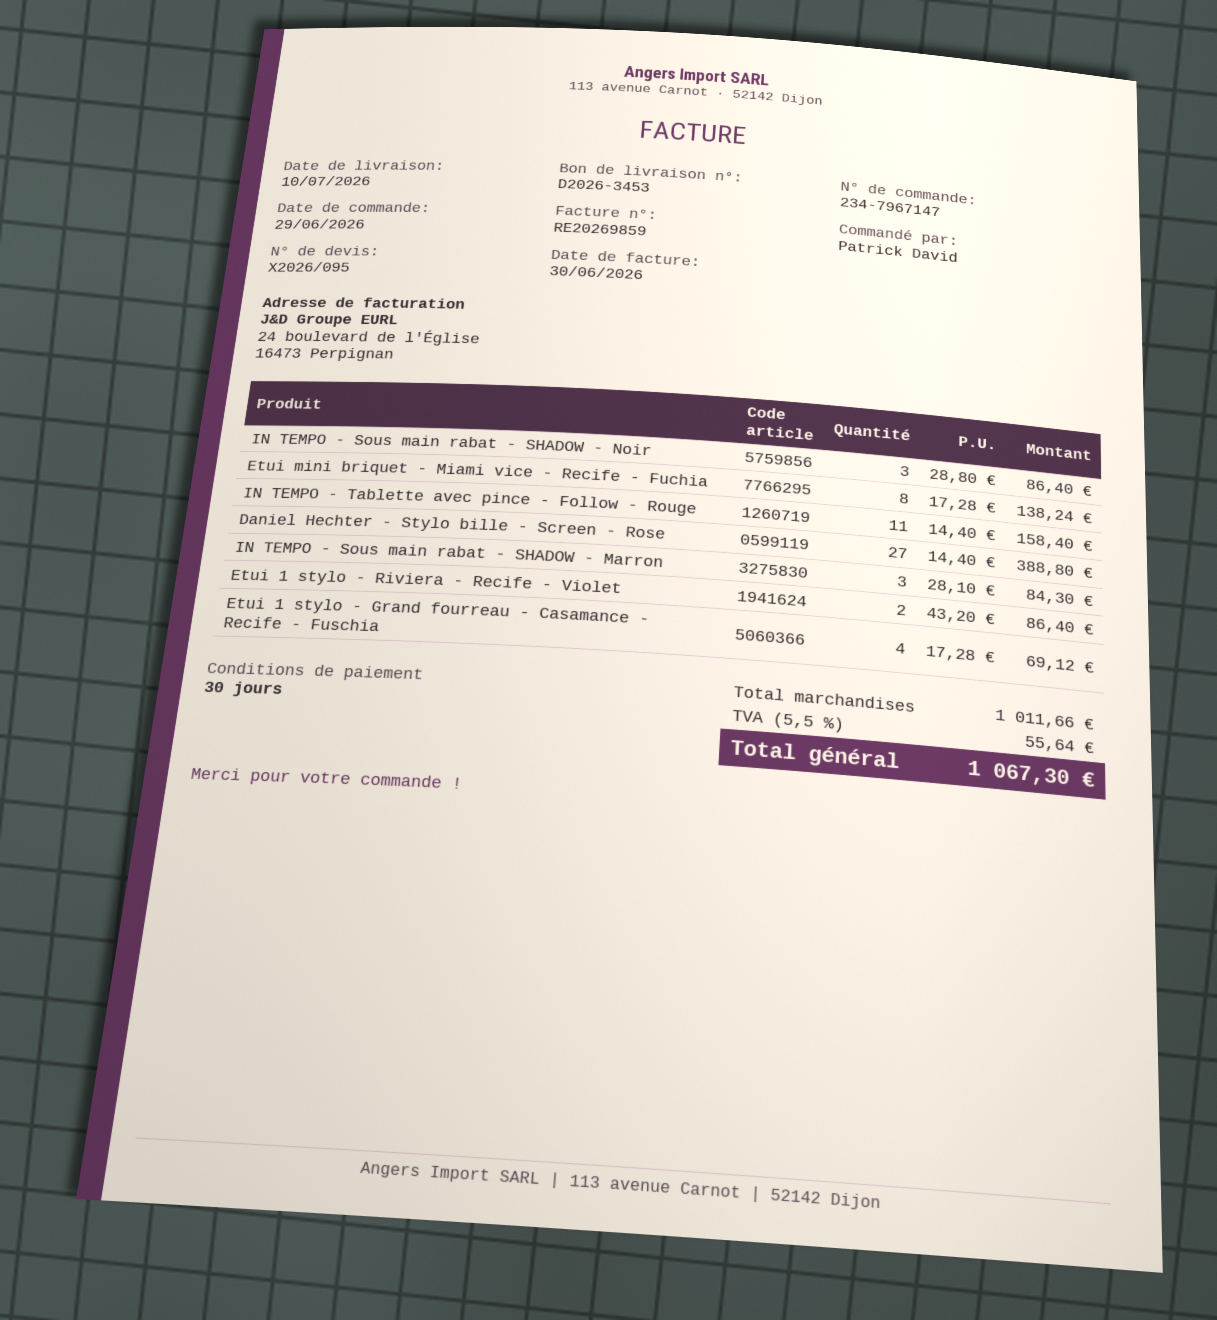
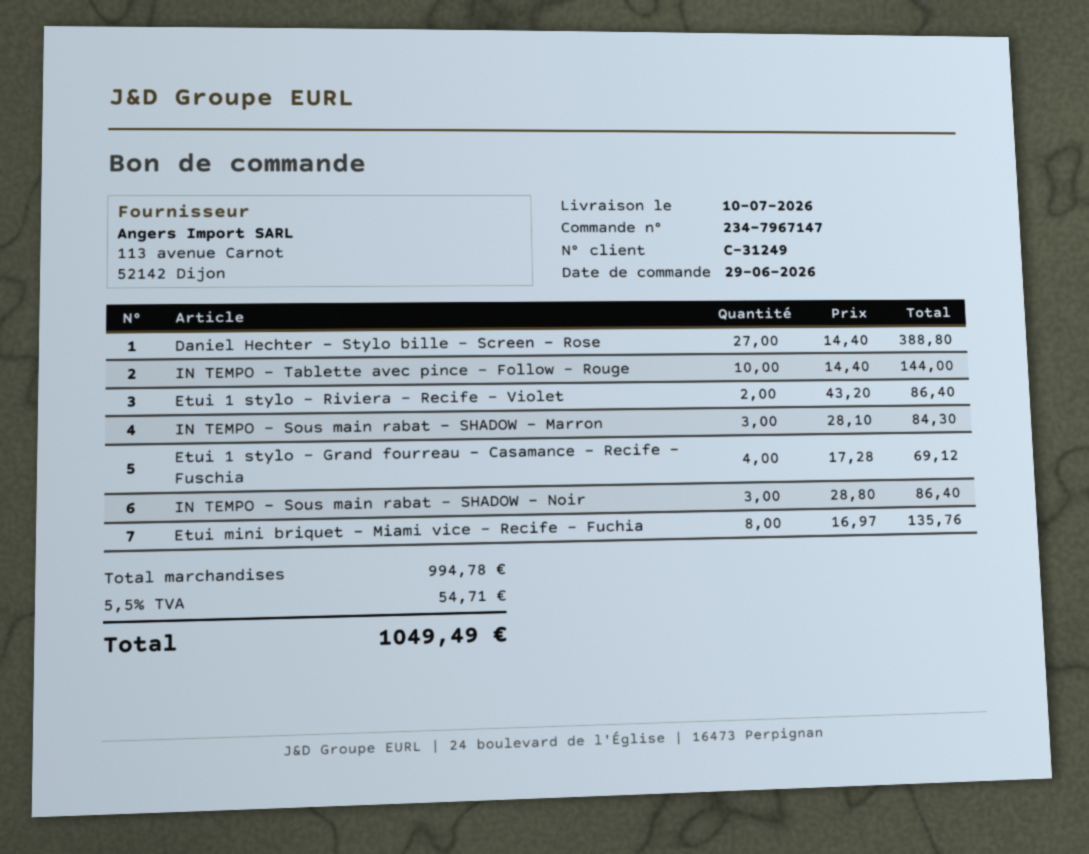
Etui mini briquet - Miami vice - Recife - Fuchia: 8 x 17.28 = 138.24 -> 8 x 16.97 = 135.76
IN TEMPO - Tablette avec pince - Follow - Rouge: 11 x 14.40 = 158.40 -> 10 x 14.40 = 144.00
subtotal: 1011.66 -> 994.78
tax: 5.5% = 55.64 -> 5.5% = 54.71
total: 1067.30 -> 1049.49

